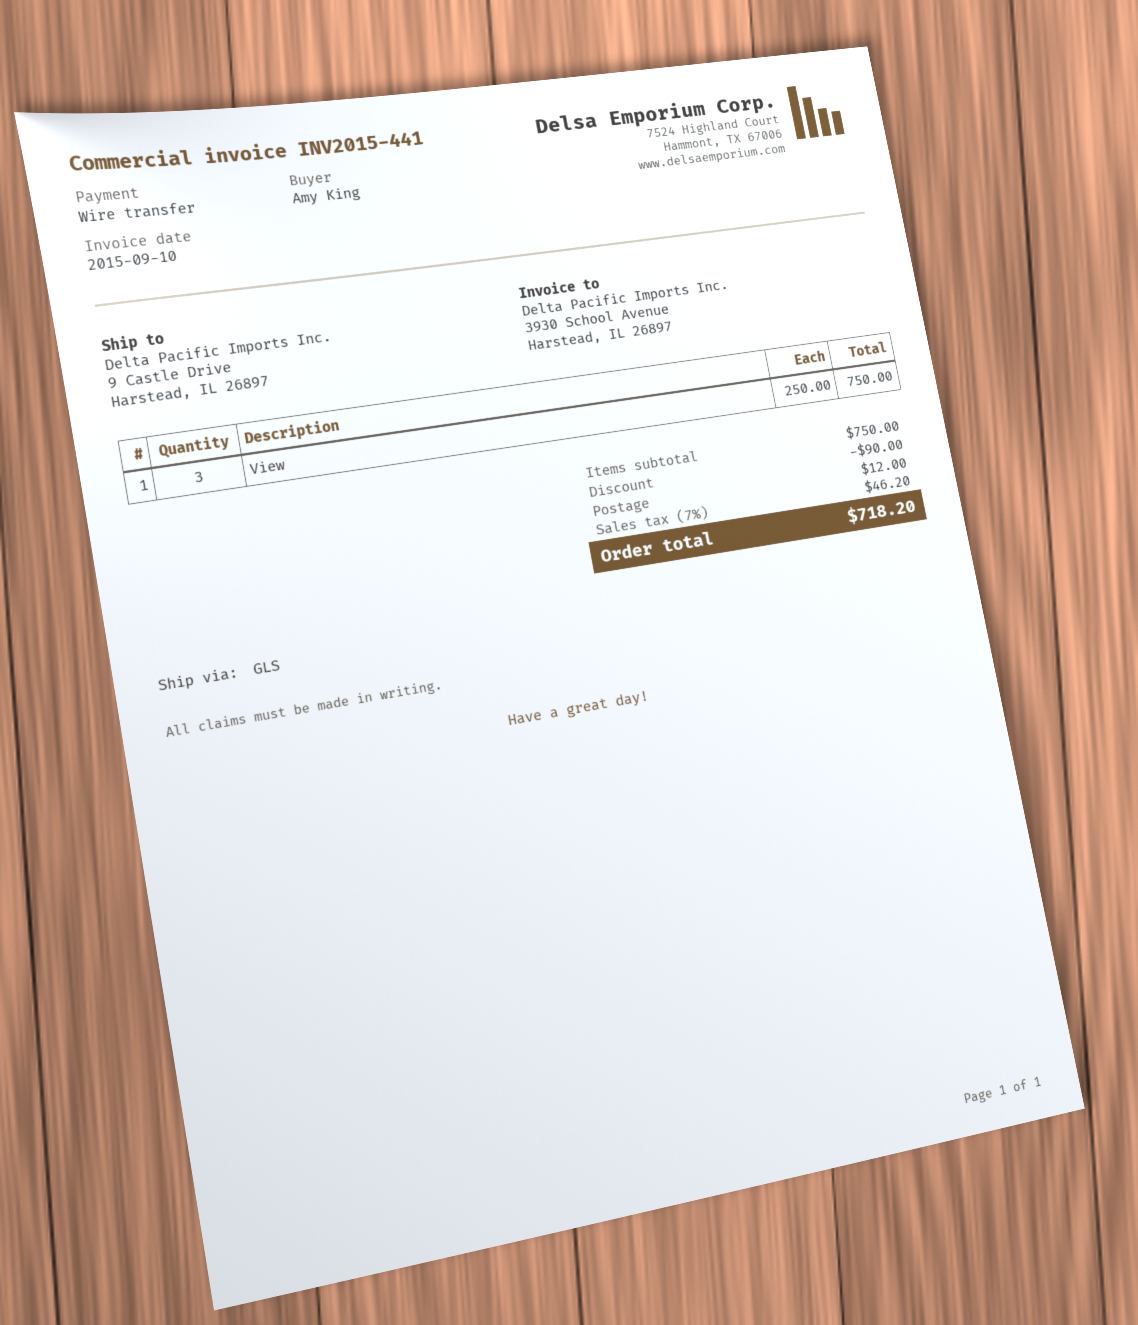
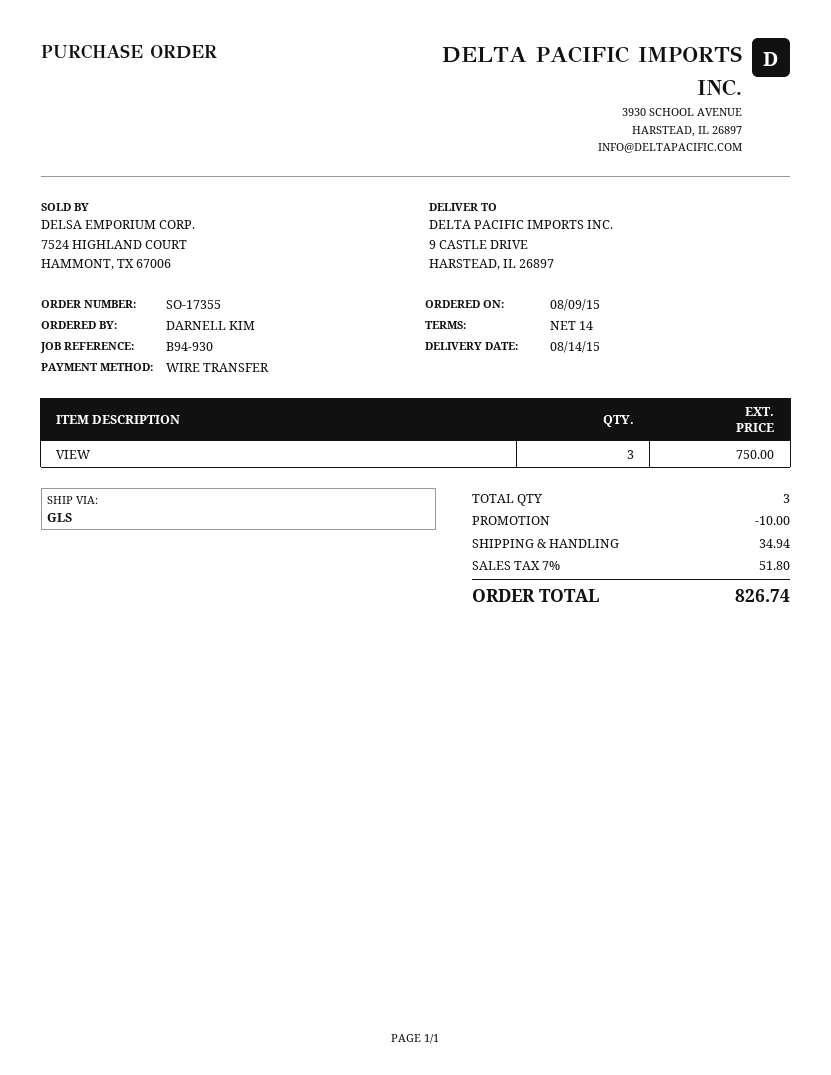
ordered by: Amy King -> DARNELL KIM
discount: 90.00 -> 10.00
shipping: 12.00 -> 34.94
tax: 7% = 46.20 -> 7% = 51.80
total: 718.20 -> 826.74

